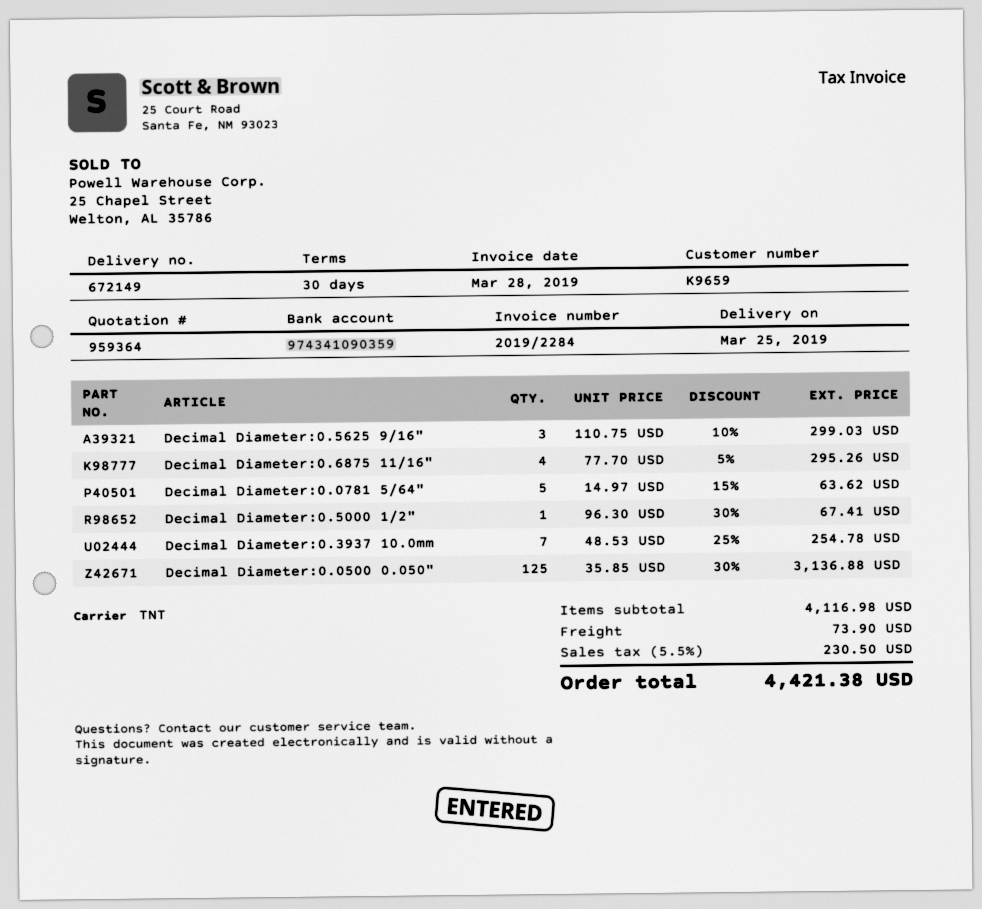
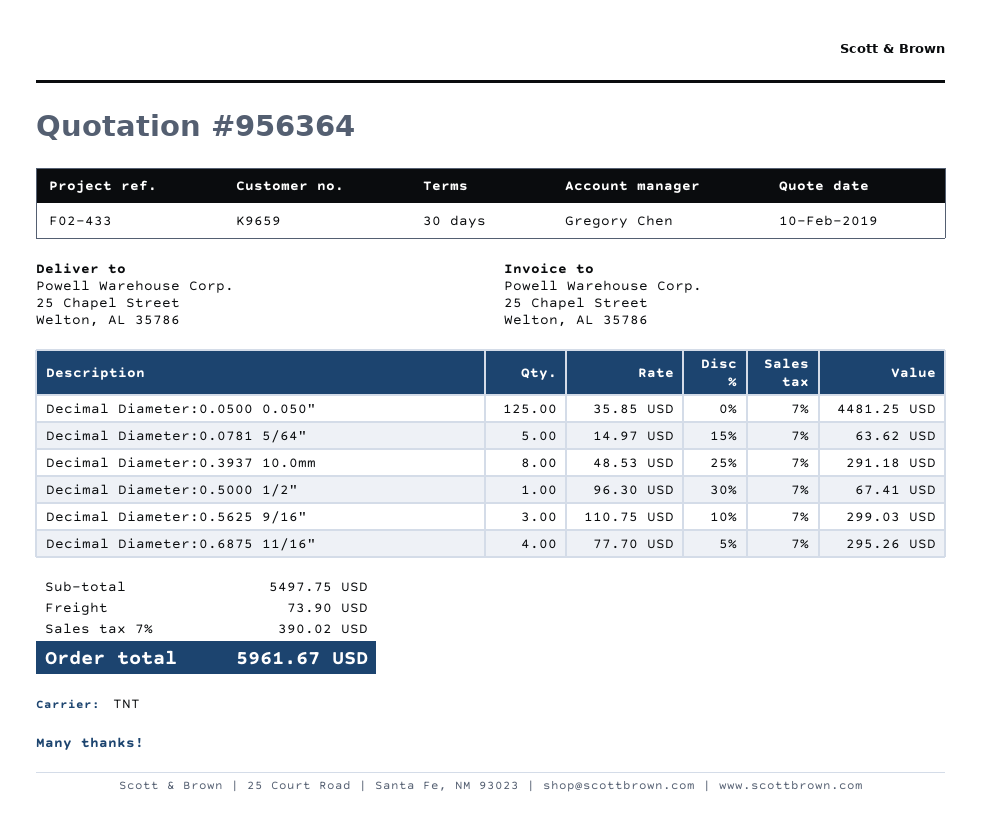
quote number: 959364 -> 956364
Decimal Diameter:0.3937 10.0mm: 7 x 48.53 - 25% = 254.78 -> 8 x 48.53 - 25% = 291.18
Decimal Diameter:0.0500 0.050": 125 x 35.85 - 30% = 3136.88 -> 125 x 35.85 = 4481.25
subtotal: 4116.98 -> 5497.75
tax: 5.5% = 230.50 -> 7% = 390.02
total: 4421.38 -> 5961.67

